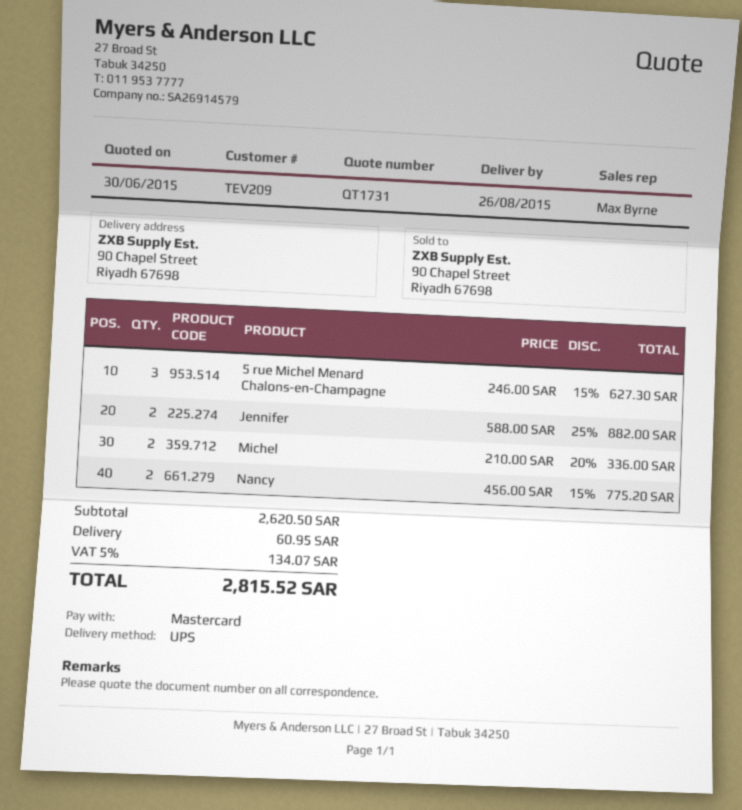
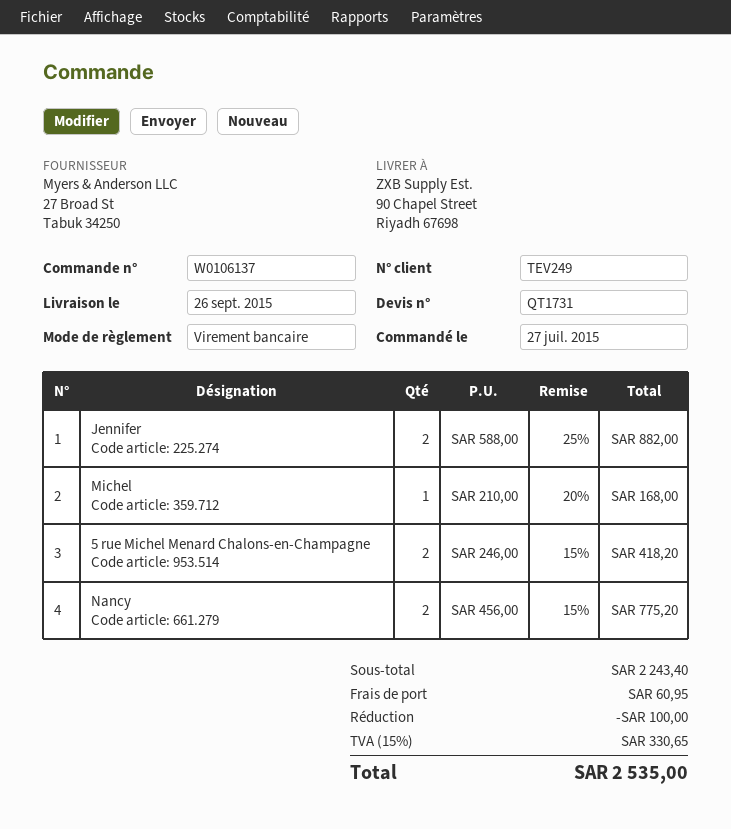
delivery date: 2015-08-26 -> 2015-09-26
customer number: TEV209 -> TEV249
payment method: Mastercard -> bank transfer
5 rue Michel Menard Chalons-en-Champagne: 3 x 246.00 - 15% = 627.30 -> 2 x 246.00 - 15% = 418.20
Michel: 2 x 210.00 - 20% = 336.00 -> 1 x 210.00 - 20% = 168.00
subtotal: 2620.50 -> 2243.40
discount: none -> 100.00
tax: 5% = 134.07 -> 15% = 330.65
total: 2815.52 -> 2535.00

